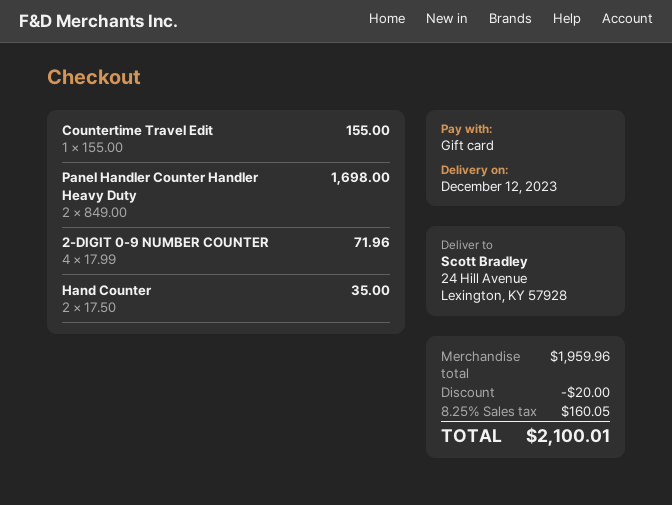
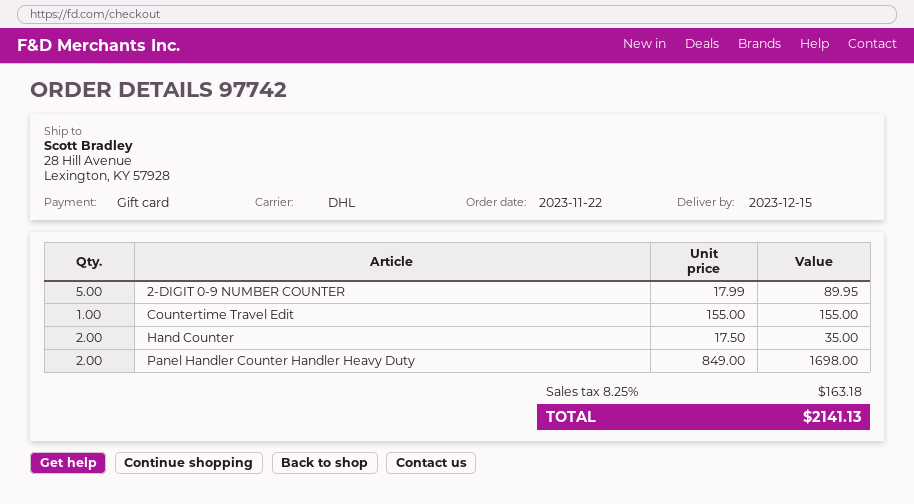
delivery date: 2023-12-12 -> 2023-12-15
ship to: 24 Hill Avenue, Lexington, KY 57928 -> 28 Hill Avenue, Lexington, KY 57928
2-DIGIT 0-9 NUMBER COUNTER: 4 x 17.99 = 71.96 -> 5 x 17.99 = 89.95
discount: 20.00 -> none
tax: 8.25% = 160.05 -> 8.25% = 163.18
total: 2100.01 -> 2141.13

